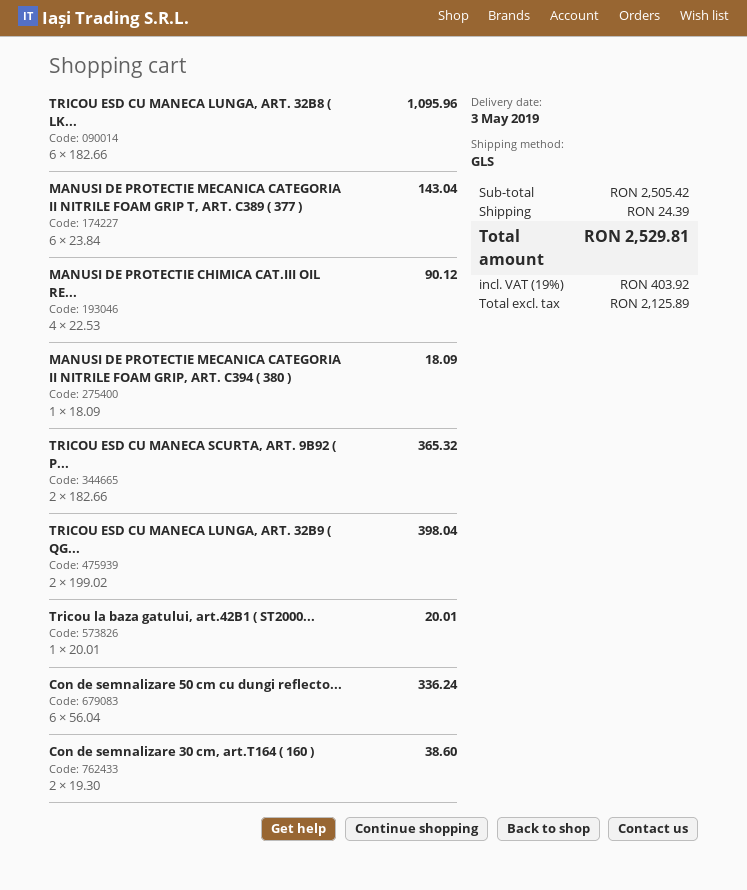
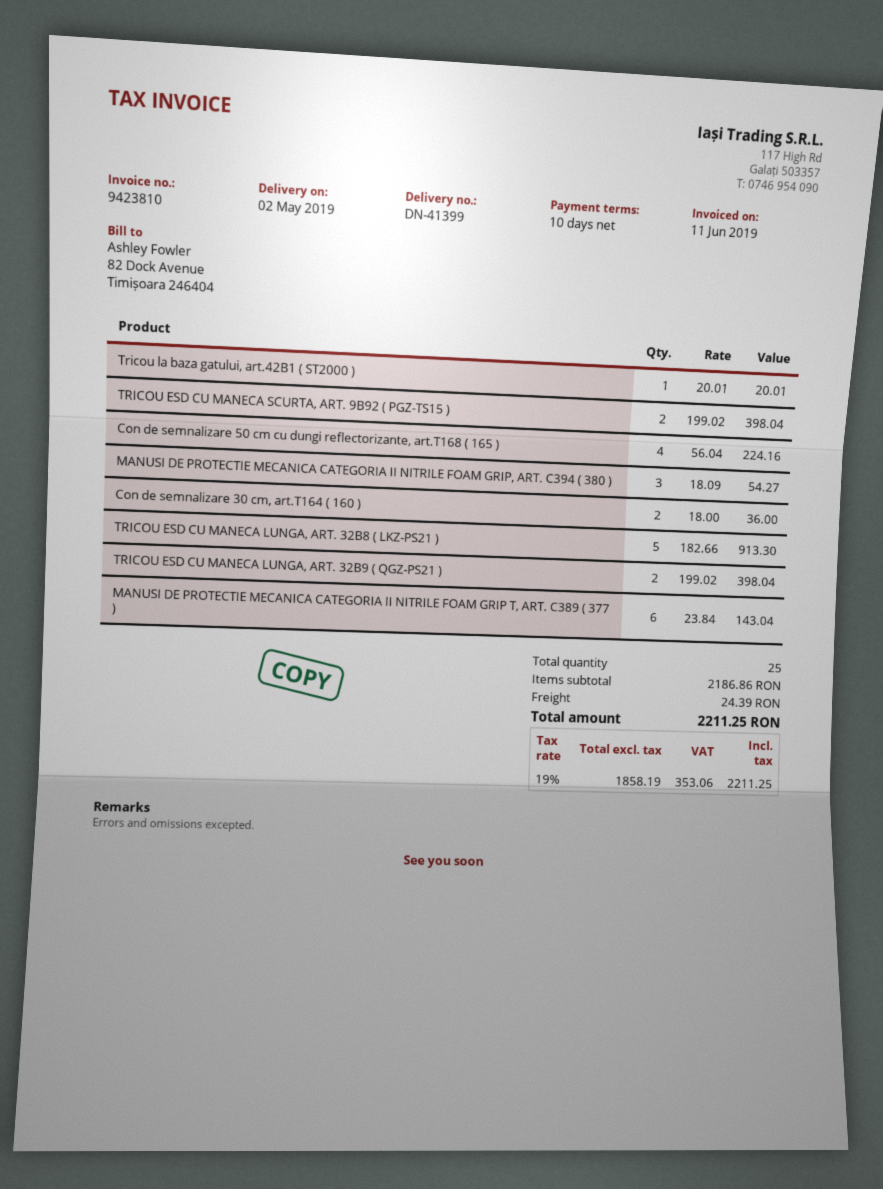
delivery date: 2019-05-03 -> 2019-05-02
TRICOU ESD CU MANECA LUNGA, ART. 32B8 ( LK...: 6 x 182.66 = 1095.96 -> 5 x 182.66 = 913.30
MANUSI DE PROTECTIE CHIMICA CAT.III OIL RE...: 4 x 22.53 = 90.12 -> none
MANUSI DE PROTECTIE MECANICA CATEGORIA II NITRILE FOAM GRIP, ART. C394 ( 380 ): 1 x 18.09 = 18.09 -> 3 x 18.09 = 54.27
TRICOU ESD CU MANECA SCURTA, ART. 9B92 ( P...: 2 x 182.66 = 365.32 -> 2 x 199.02 = 398.04
Con de semnalizare 50 cm cu dungi reflecto...: 6 x 56.04 = 336.24 -> 4 x 56.04 = 224.16
Con de semnalizare 30 cm, art.T164 ( 160 ): 2 x 19.30 = 38.60 -> 2 x 18.00 = 36.00
subtotal: 2505.42 -> 2186.86
net: 2125.89 -> 1858.19
tax: 19% = 403.92 -> 19% = 353.06
total: 2529.81 -> 2211.25

